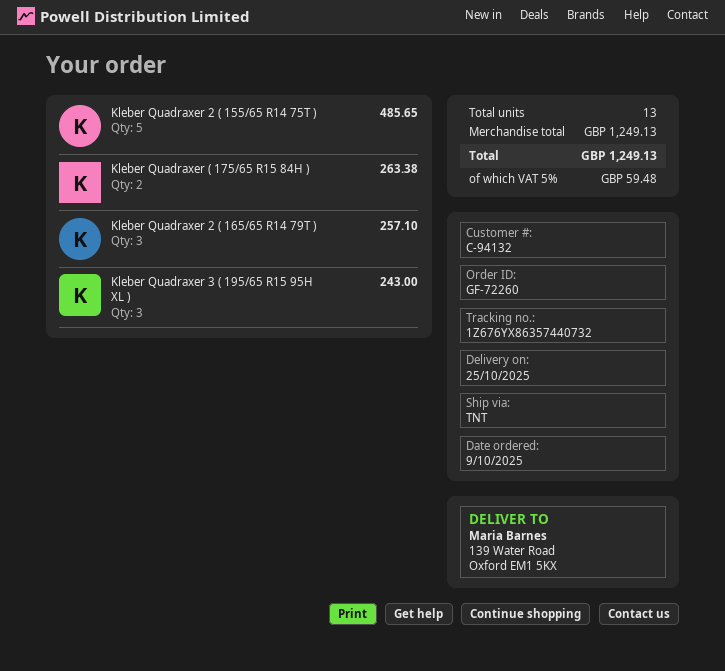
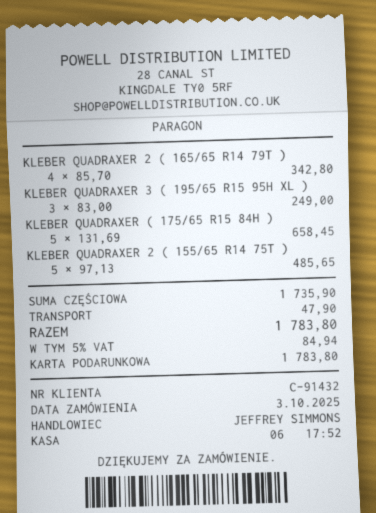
order date: 2025-10-09 -> 2025-10-03
customer number: C-94132 -> C-91432
Kleber Quadraxer ( 175/65 R15 84H ): 2 for 263.38 -> 5 for 658.45
Kleber Quadraxer 2 ( 165/65 R14 79T ): 3 for 257.10 -> 4 for 342.80
Kleber Quadraxer 3 ( 195/65 R15 95H XL ): 3 for 243.00 -> 3 for 249.00
subtotal: 1249.13 -> 1735.90
shipping: none -> 47.90
tax: 5% = 59.48 -> 5% = 84.94
total: 1249.13 -> 1783.80

